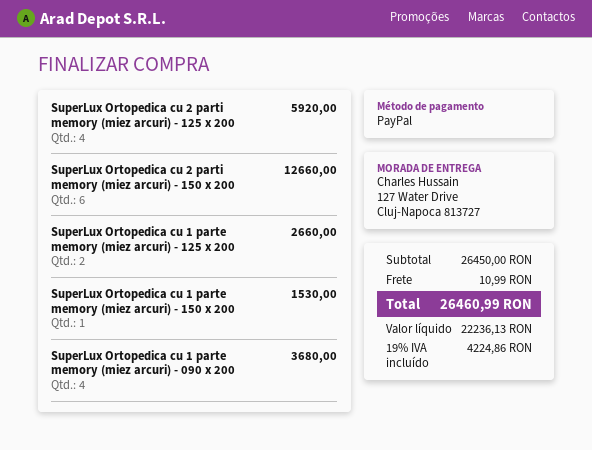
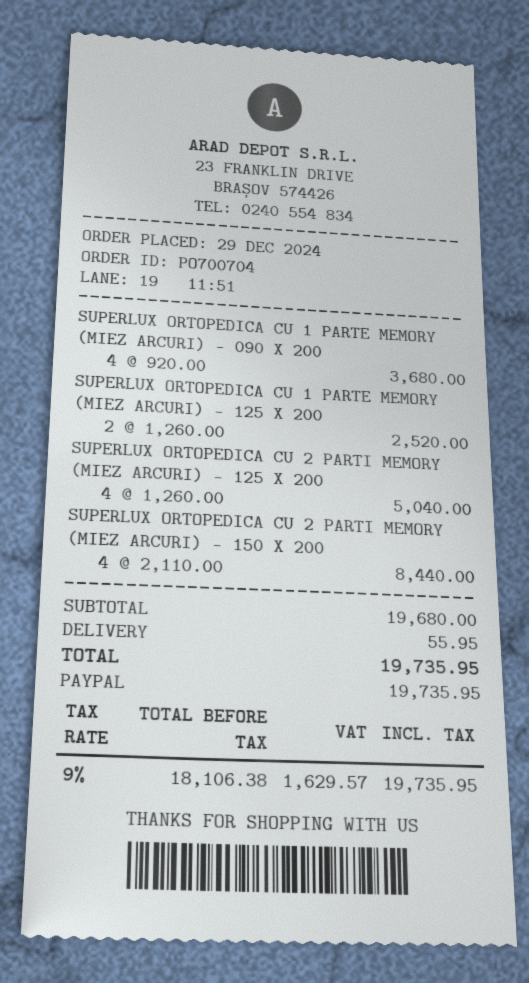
SuperLux Ortopedica cu 2 parti memory (miez arcuri) - 125 x 200: 4 for 5920.00 -> 4 for 5040.00
SuperLux Ortopedica cu 2 parti memory (miez arcuri) - 150 x 200: 6 for 12660.00 -> 4 for 8440.00
SuperLux Ortopedica cu 1 parte memory (miez arcuri) - 125 x 200: 2 for 2660.00 -> 2 for 2520.00
SuperLux Ortopedica cu 1 parte memory (miez arcuri) - 150 x 200: 1 for 1530.00 -> none
subtotal: 26450.00 -> 19680.00
shipping: 10.99 -> 55.95
net: 22236.13 -> 18106.38
tax: 19% = 4224.86 -> 9% = 1629.57
total: 26460.99 -> 19735.95

